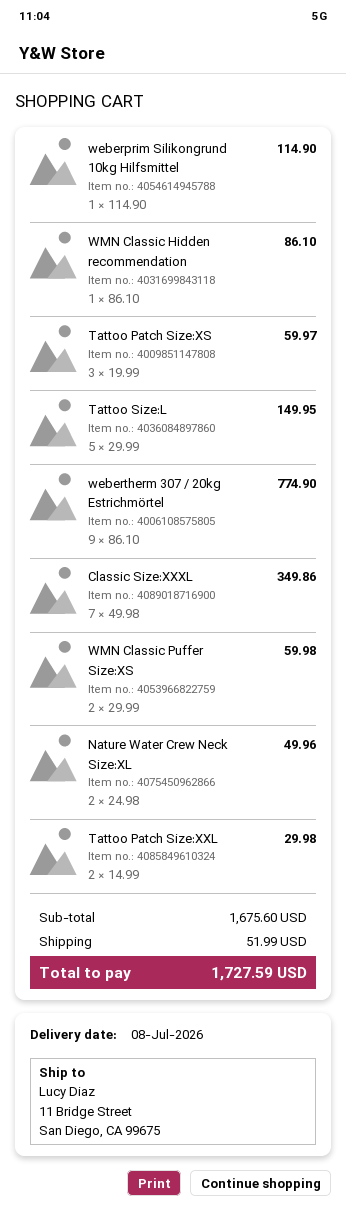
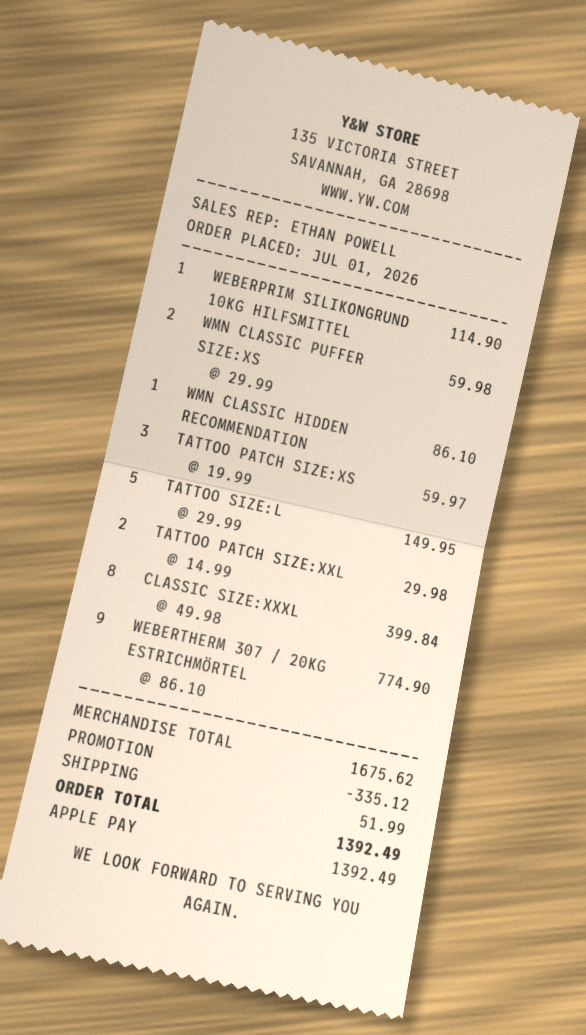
Classic Size:XXXL: 7 x 49.98 = 349.86 -> 8 x 49.98 = 399.84
Nature Water Crew Neck Size:XL: 2 x 24.98 = 49.96 -> none
subtotal: 1675.60 -> 1675.62
discount: none -> 335.12
total: 1727.59 -> 1392.49

